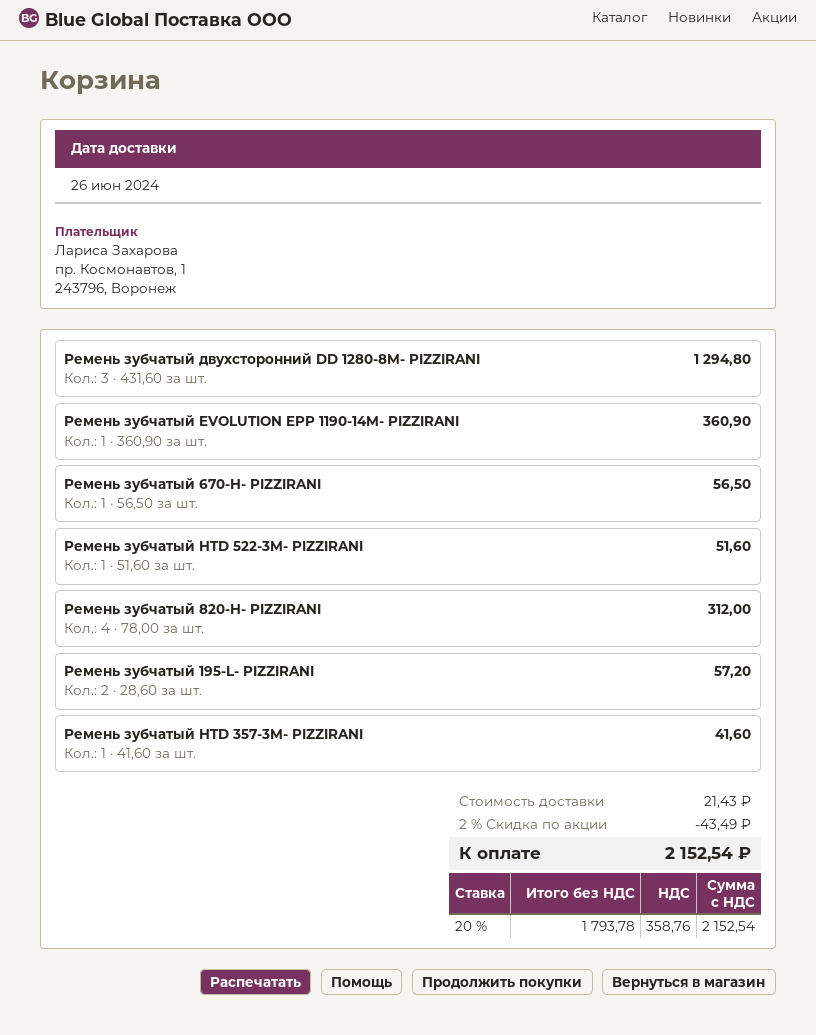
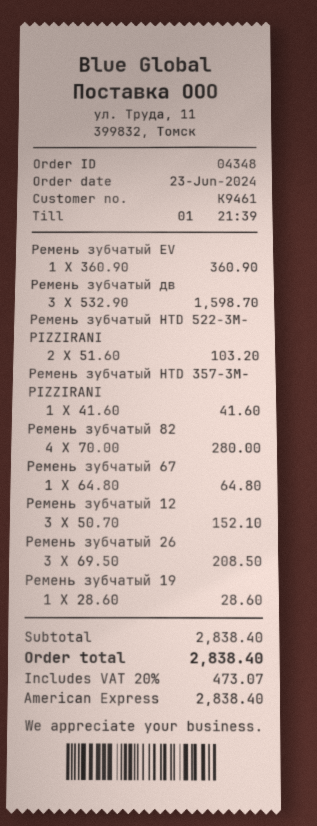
Ремень зубчатый двухсторонний DD 1280-8M- PIZZIRANI: 3 x 431.60 = 1294.80 -> 3 x 532.90 = 1598.70
Ремень зубчатый 670-H- PIZZIRANI: 1 x 56.50 = 56.50 -> 1 x 64.80 = 64.80
Ремень зубчатый HTD 522-3M- PIZZIRANI: 1 x 51.60 = 51.60 -> 2 x 51.60 = 103.20
Ремень зубчатый 820-H- PIZZIRANI: 4 x 78.00 = 312.00 -> 4 x 70.00 = 280.00
Ремень зубчатый 195-L- PIZZIRANI: 2 x 28.60 = 57.20 -> 1 x 28.60 = 28.60
Ремень зубчатый 12: none -> 3 x 50.70 = 152.10
Ремень зубчатый 26: none -> 3 x 69.50 = 208.50
discount: 2% = 43.49 -> none
shipping: 21.43 -> none
tax: 20% = 358.76 -> 20% = 473.07
total: 2152.54 -> 2838.40

